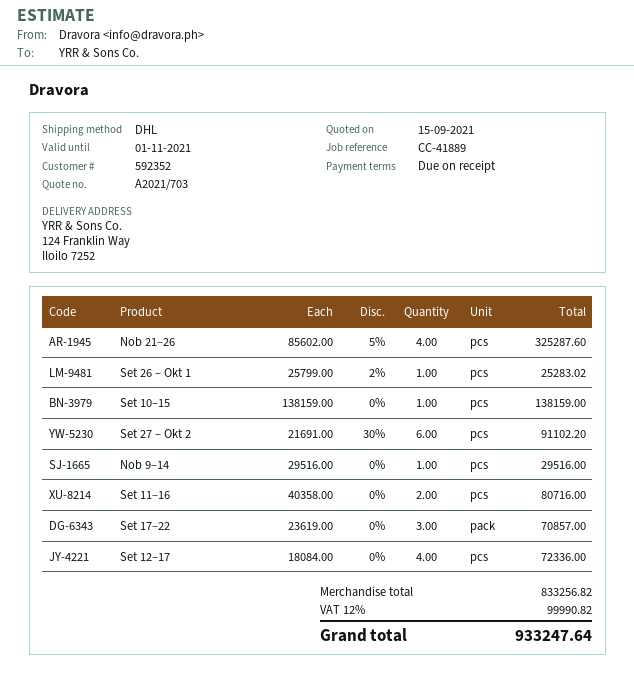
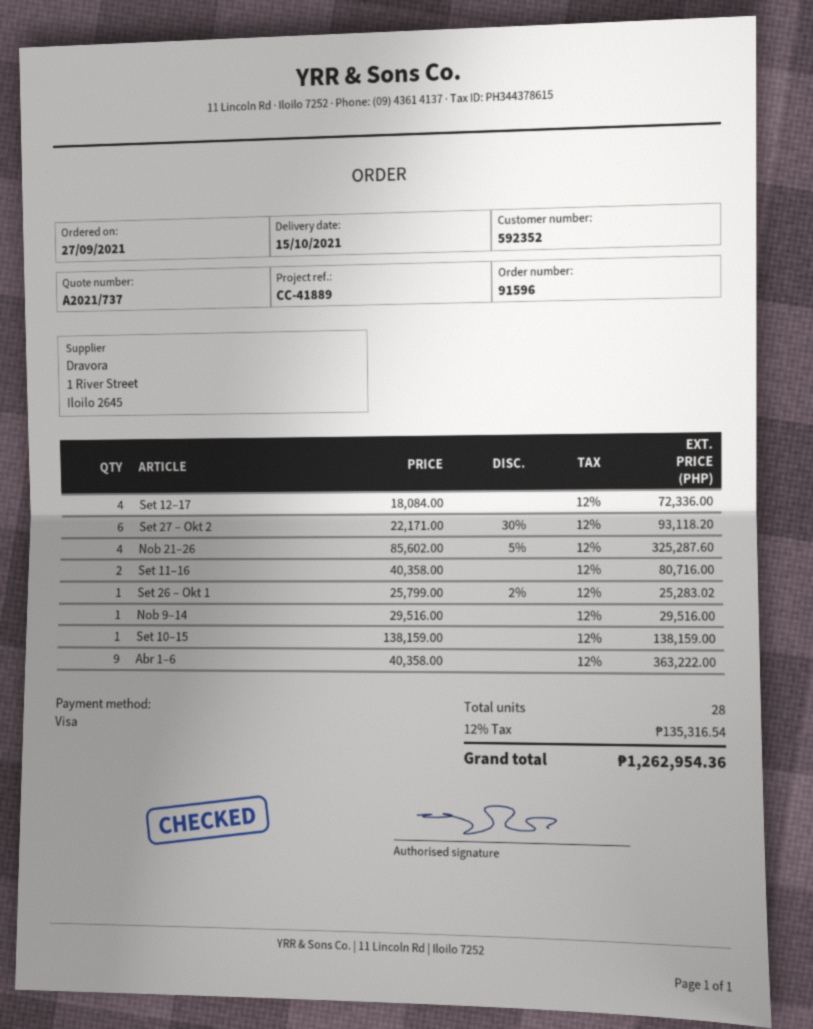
quote number: A2021/703 -> A2021/737
Set 27 – Okt 2: 6 x 21691.00 - 30% = 91102.20 -> 6 x 22171.00 - 30% = 93118.20
Set 17–22: 3 x 23619.00 = 70857.00 -> none
Abr 1–6: none -> 9 x 40358.00 = 363222.00
tax: 12% = 99990.82 -> 12% = 135316.54
total: 933247.64 -> 1262954.36

